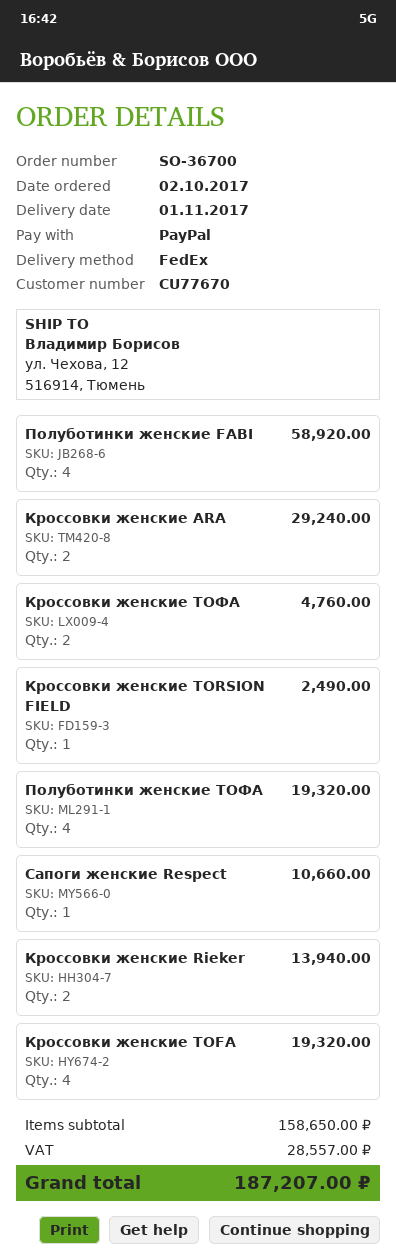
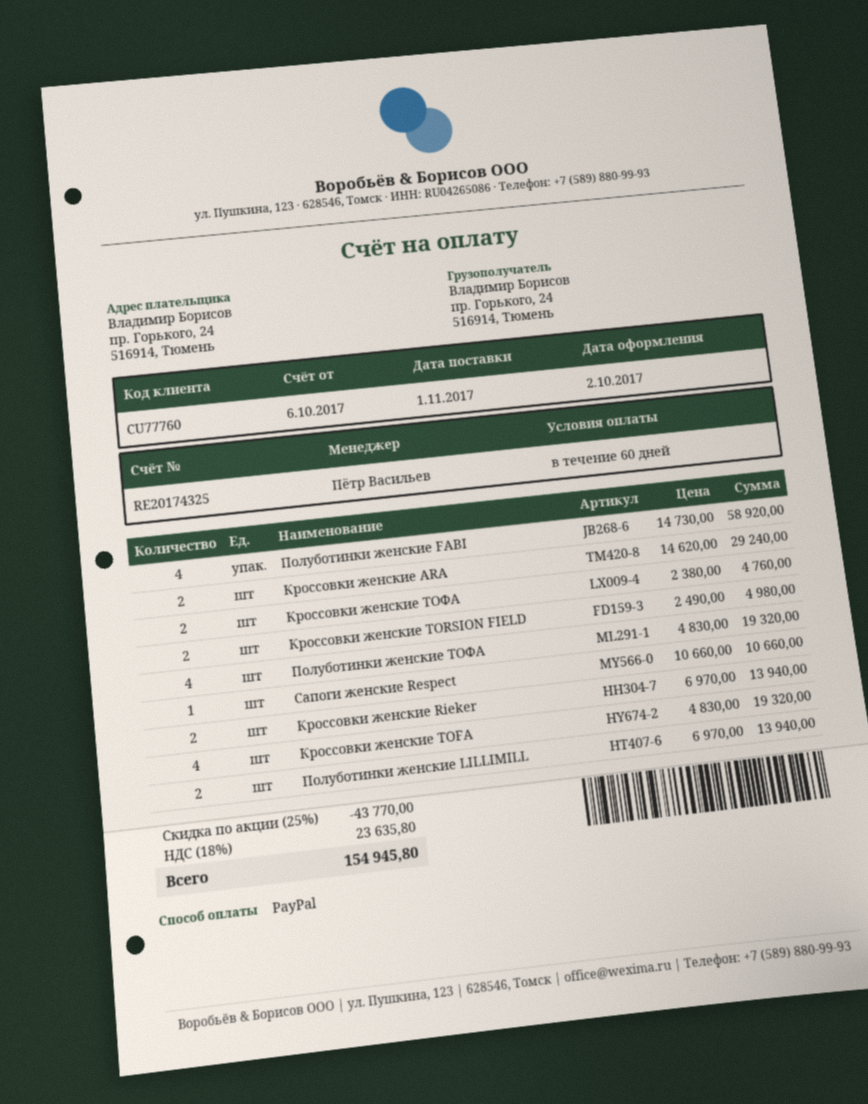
customer number: CU77670 -> CU77760
ship to: ул. Чехова, 12, 516914, Тюмень -> пр. Горького, 24, 516914, Тюмень
Кроссовки женские TORSION FIELD: 1 for 2490.00 -> 2 for 4980.00
Полуботинки женские LILLIMILL: none -> 2 for 13940.00
discount: none -> 25% = 43770.00
tax: 28557.00 -> 23635.80
total: 187207.00 -> 154945.80

